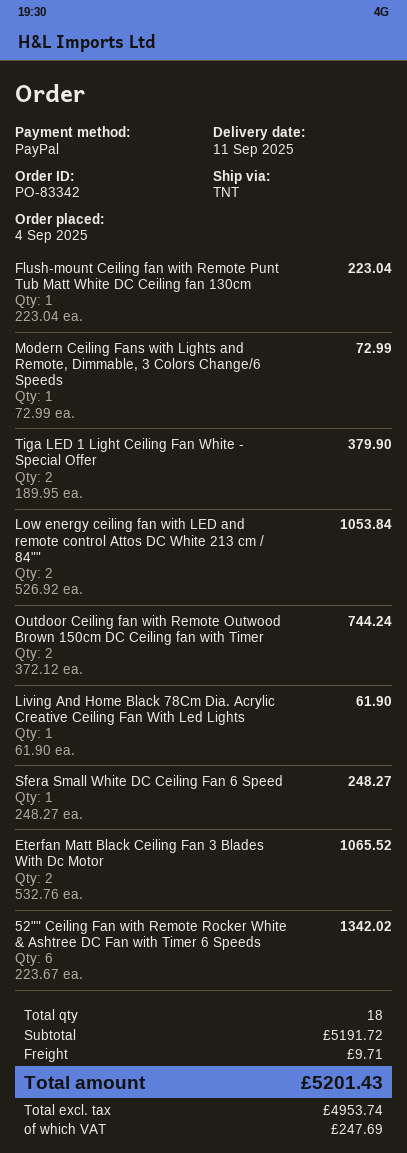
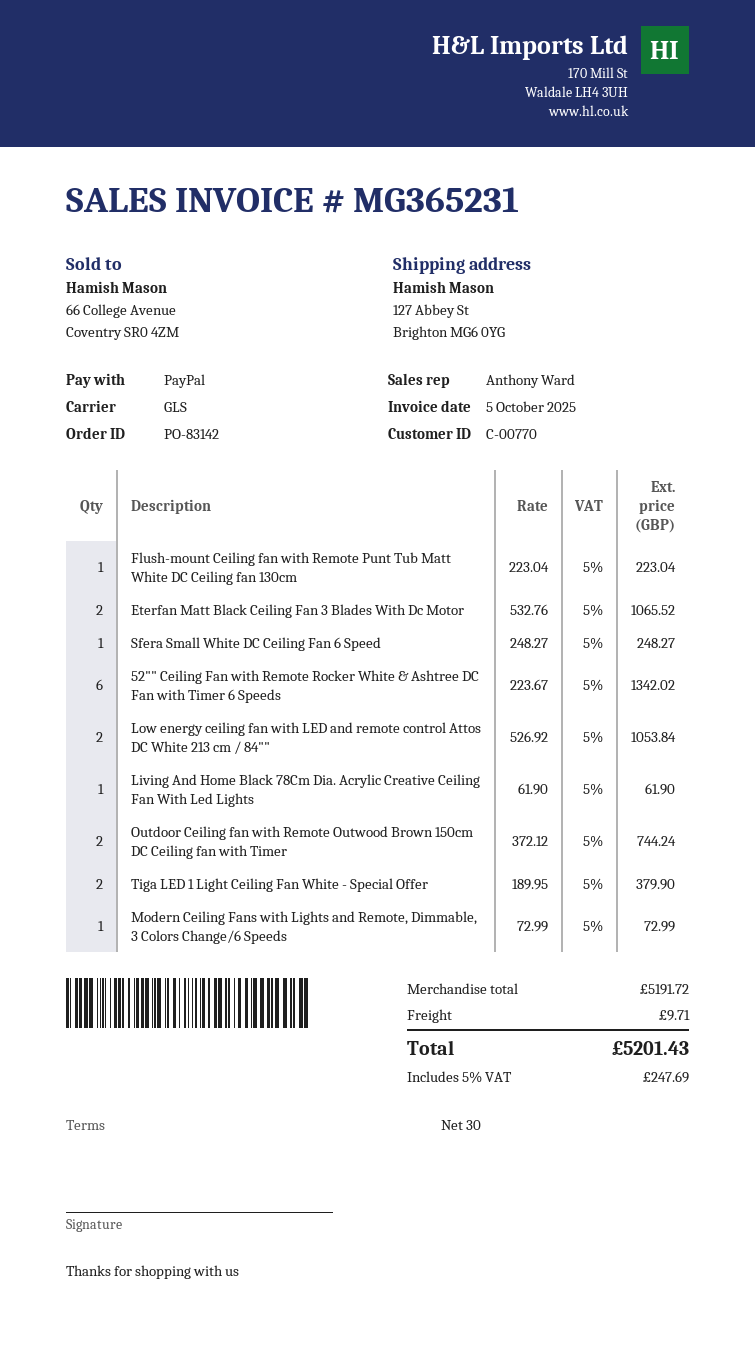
order number: PO-83342 -> PO-83142
shipping method: TNT -> GLS

